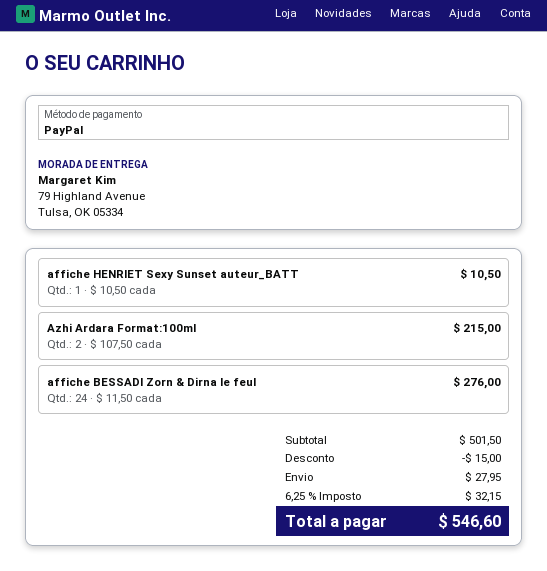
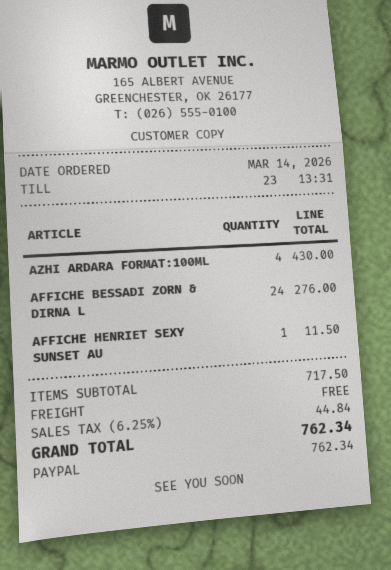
affiche HENRIET Sexy Sunset auteur_BATT: 1 for 10.50 -> 1 for 11.50
Azhi Ardara Format:100ml: 2 for 215.00 -> 4 for 430.00
subtotal: 501.50 -> 717.50
discount: 15.00 -> none
shipping: 27.95 -> 0.00
tax: 6.25% = 32.15 -> 6.25% = 44.84
total: 546.60 -> 762.34

